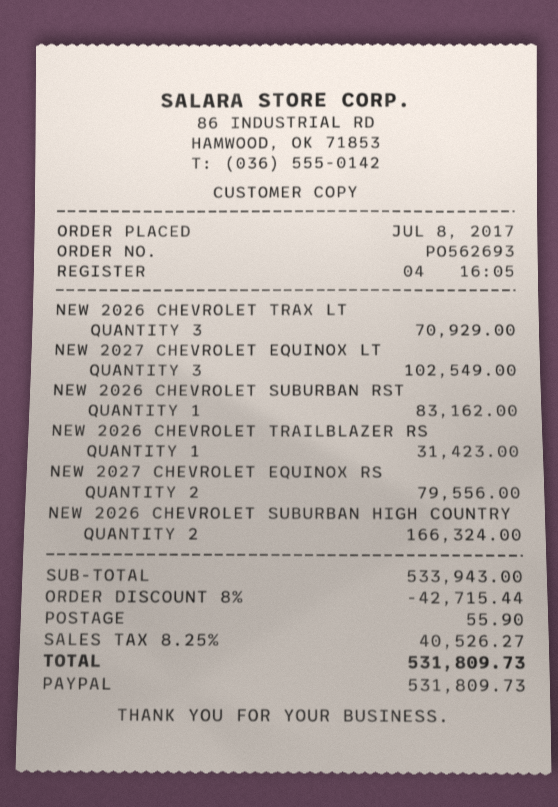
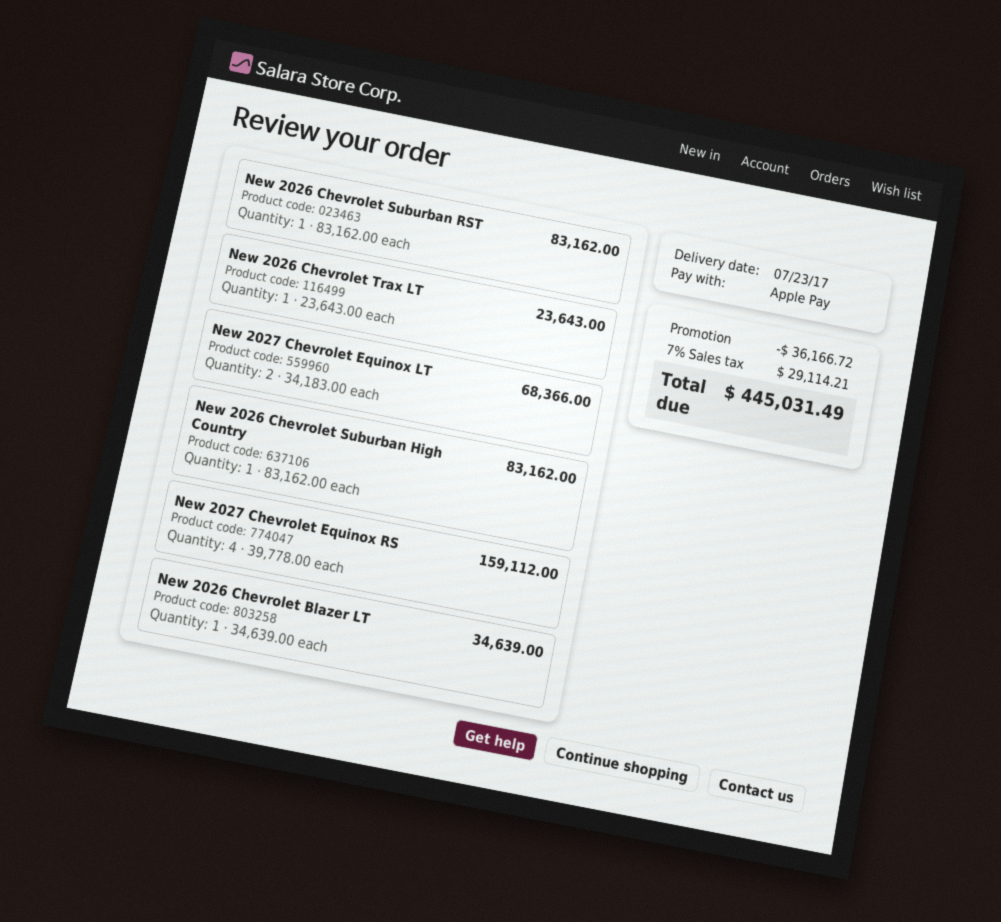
payment method: PayPal -> Apple Pay
NEW 2026 CHEVROLET TRAX LT: 3 for 70929.00 -> 1 for 23643.00
NEW 2027 CHEVROLET EQUINOX LT: 3 for 102549.00 -> 2 for 68366.00
NEW 2026 CHEVROLET TRAILBLAZER RS: 1 for 31423.00 -> none
NEW 2027 CHEVROLET EQUINOX RS: 2 for 79556.00 -> 4 for 159112.00
NEW 2026 CHEVROLET SUBURBAN HIGH COUNTRY: 2 for 166324.00 -> 1 for 83162.00
New 2026 Chevrolet Blazer LT: none -> 1 for 34639.00
discount: 42715.44 -> 36166.72
shipping: 55.90 -> none
tax: 8.25% = 40526.27 -> 7% = 29114.21
total: 531809.73 -> 445031.49

